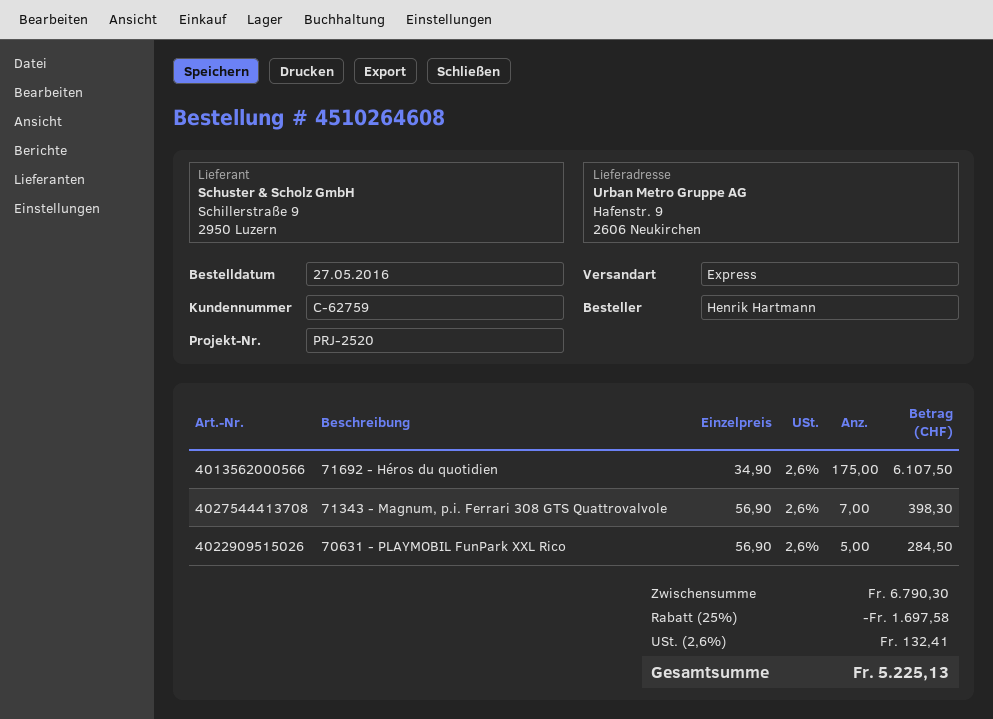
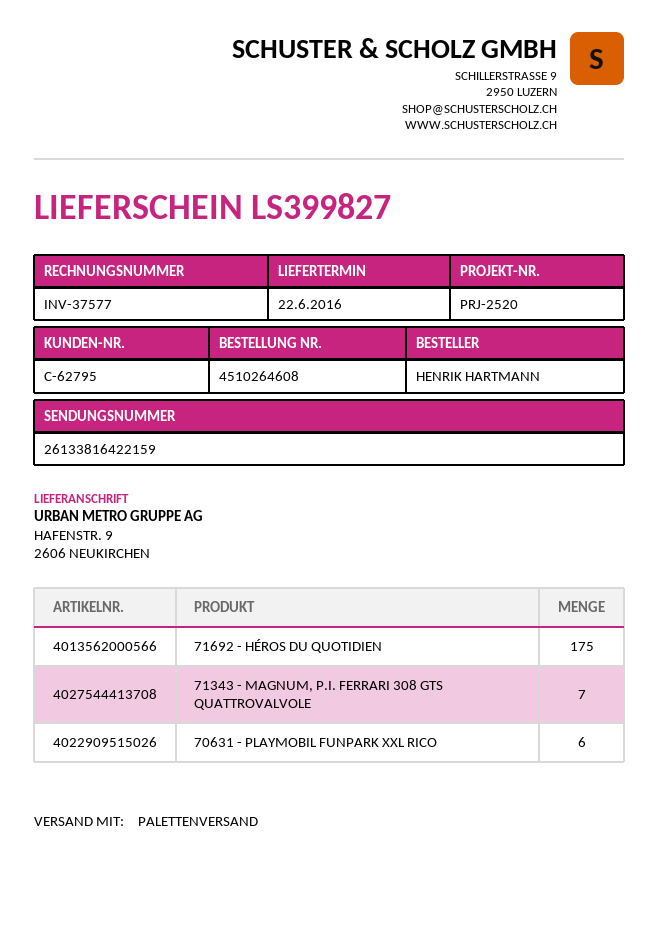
customer number: C-62759 -> C-62795
shipping method: express -> pallet freight
70631 - PLAYMOBIL FunPark XXL Rico: 5 -> 6

